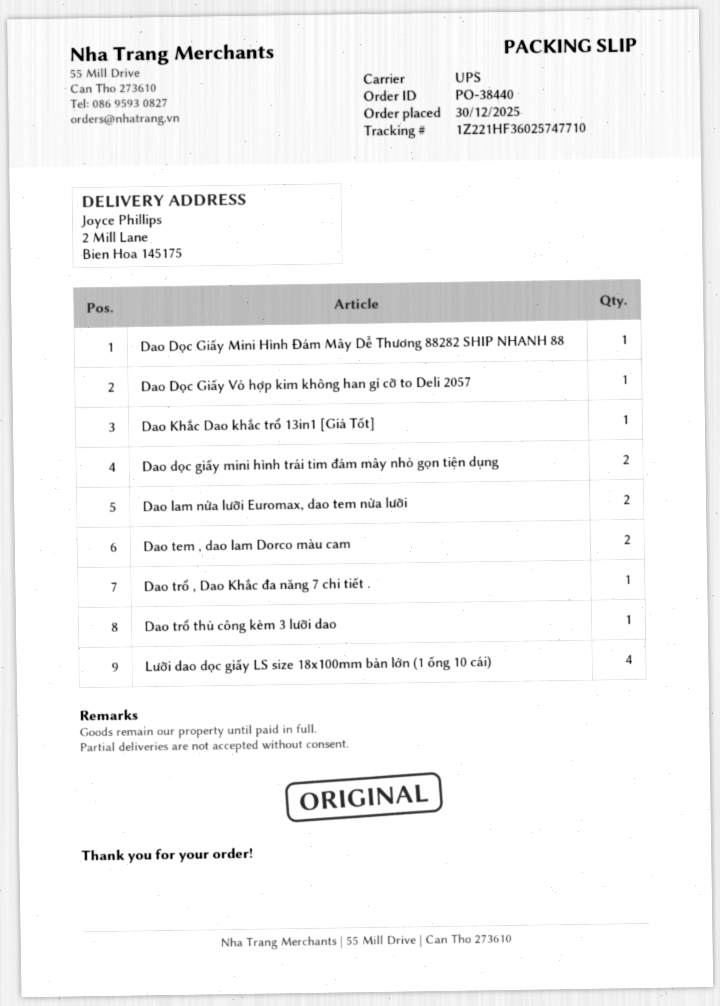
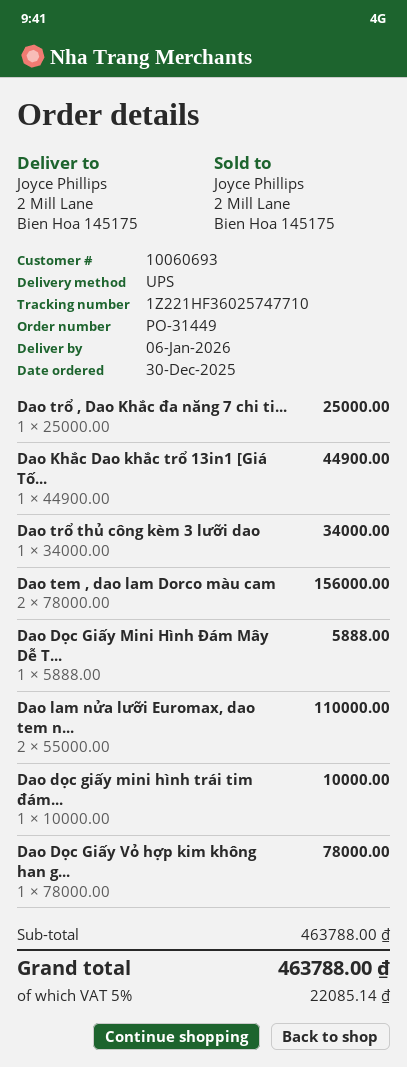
order number: PO-38440 -> PO-31449
Dao dọc giấy mini hình trái tim đám mây nhỏ gọn tiện dụng: 2 -> 1
Lưỡi dao dọc giấy LS size 18x100mm bản lớn (1 ống 10 cái): 4 -> none

